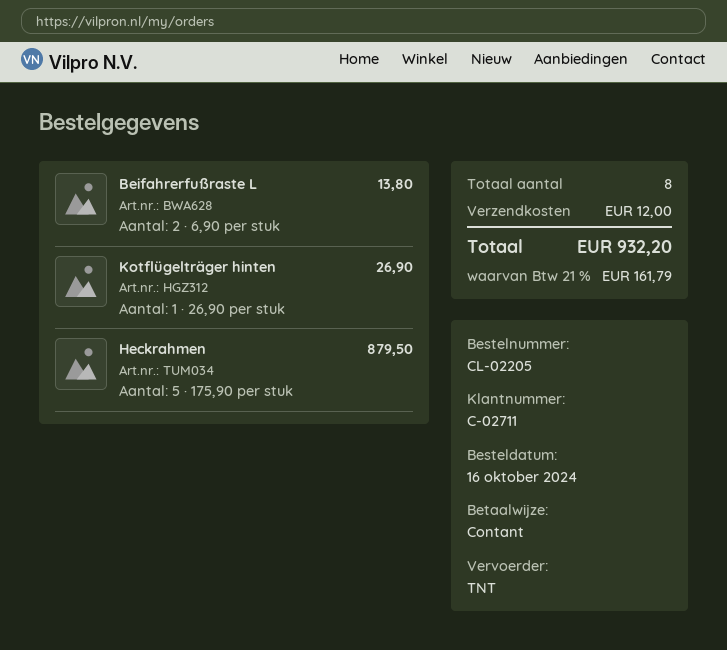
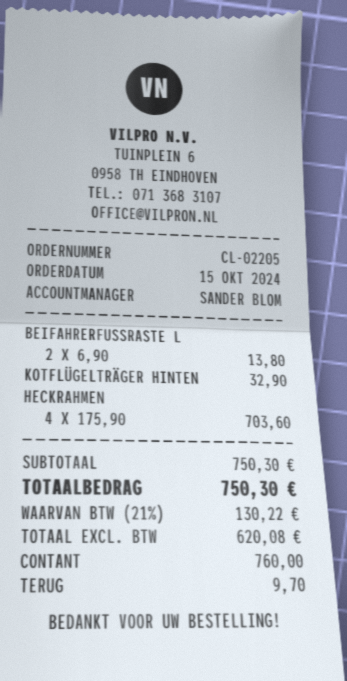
order date: 2024-10-16 -> 2024-10-15
Kotflügelträger hinten: 1 x 26.90 = 26.90 -> 1 x 32.90 = 32.90
Heckrahmen: 5 x 175.90 = 879.50 -> 4 x 175.90 = 703.60
shipping: 12.00 -> none
tax: 21% = 161.79 -> 21% = 130.22
total: 932.20 -> 750.30

